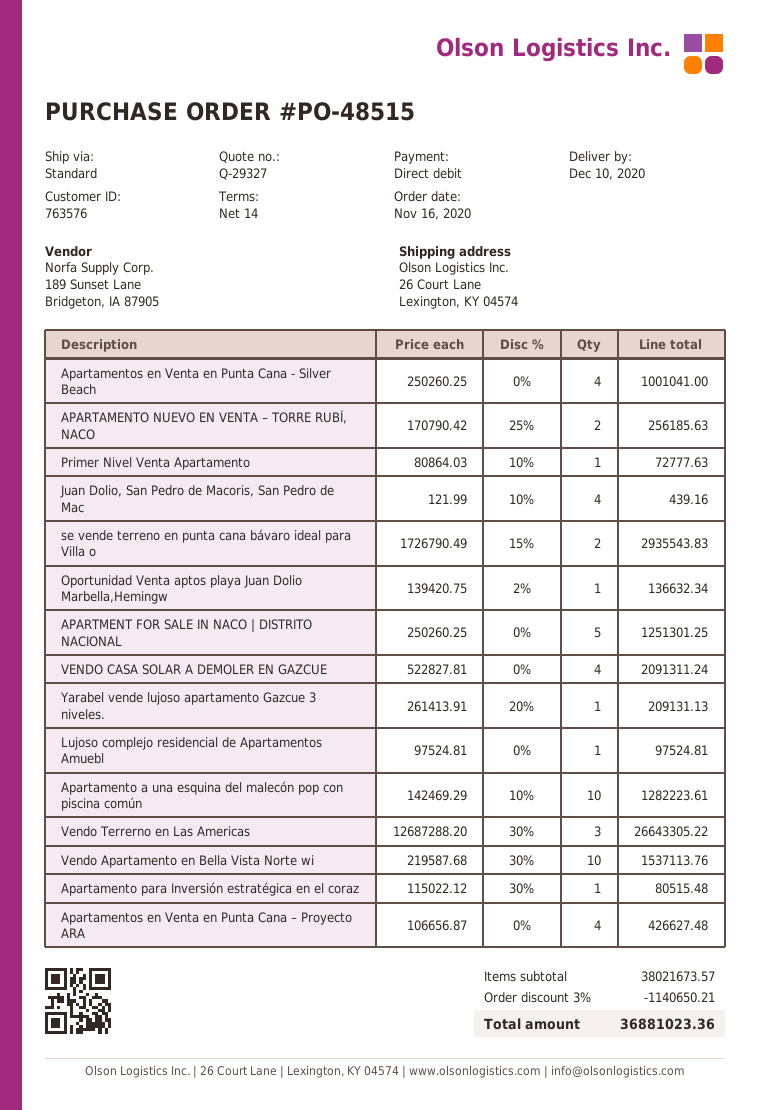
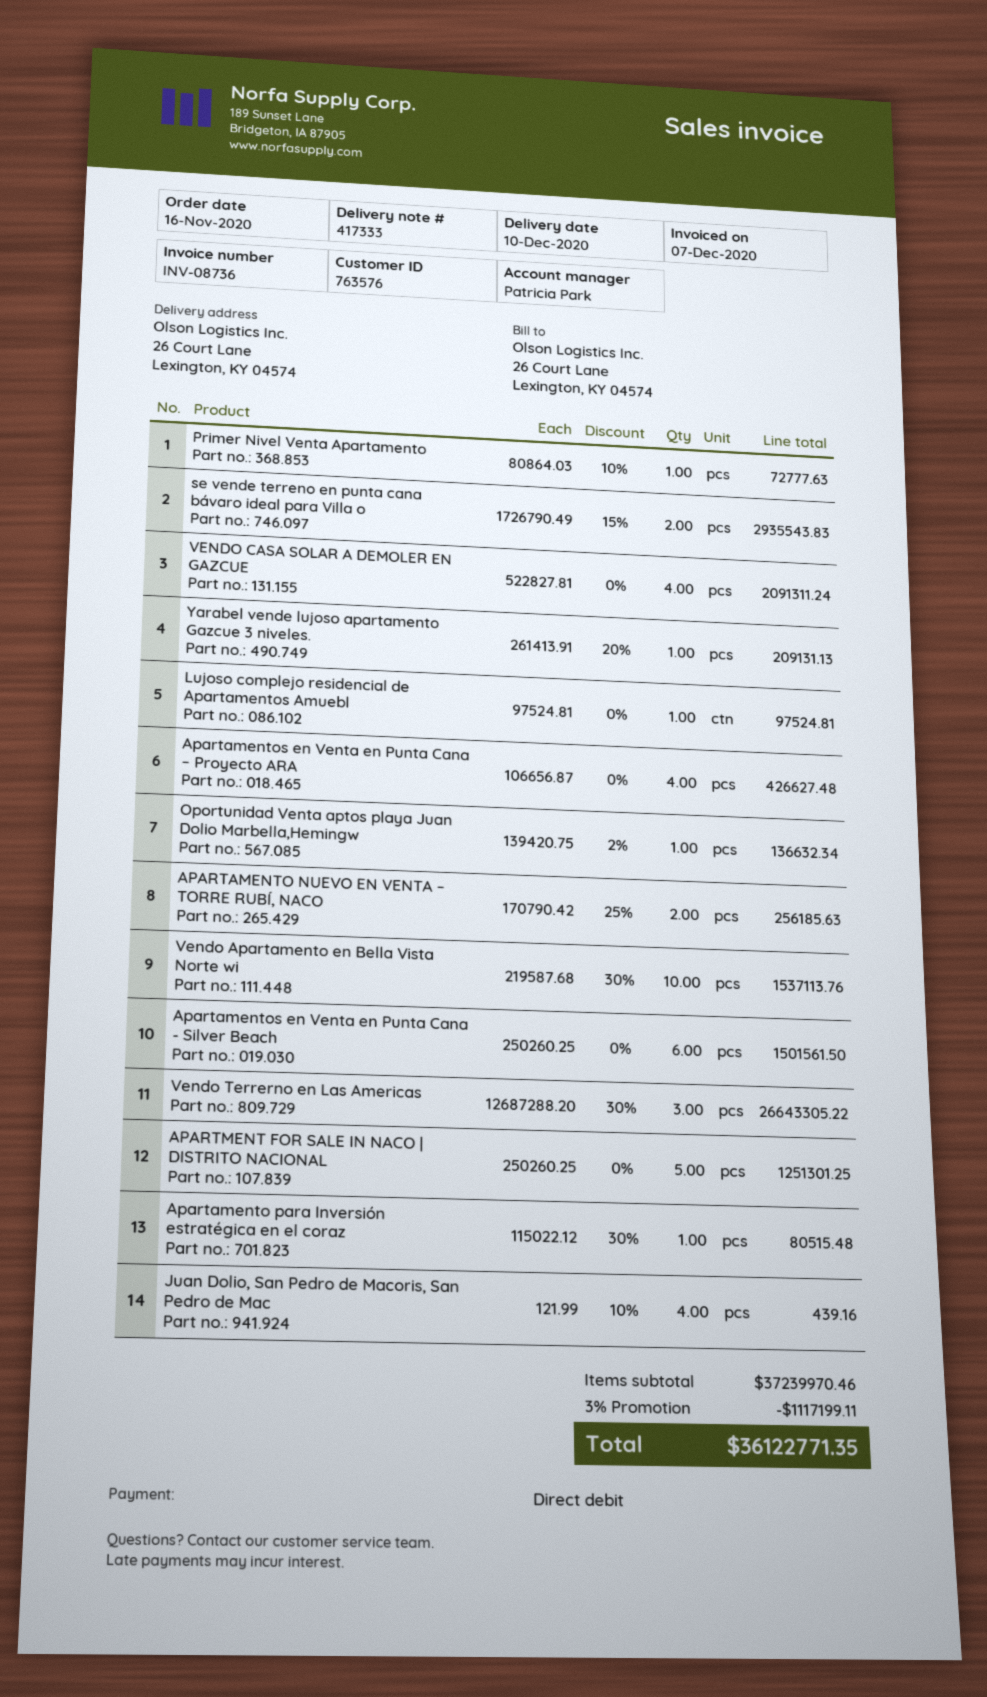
Apartamentos en Venta en Punta Cana - Silver Beach: 4 x 250260.25 = 1001041.00 -> 6 x 250260.25 = 1501561.50
Apartamento a una esquina del malecón pop con piscina común: 10 x 142469.29 - 10% = 1282223.61 -> none
subtotal: 38021673.57 -> 37239970.46
discount: 3% = 1140650.21 -> 3% = 1117199.11
total: 36881023.36 -> 36122771.35

